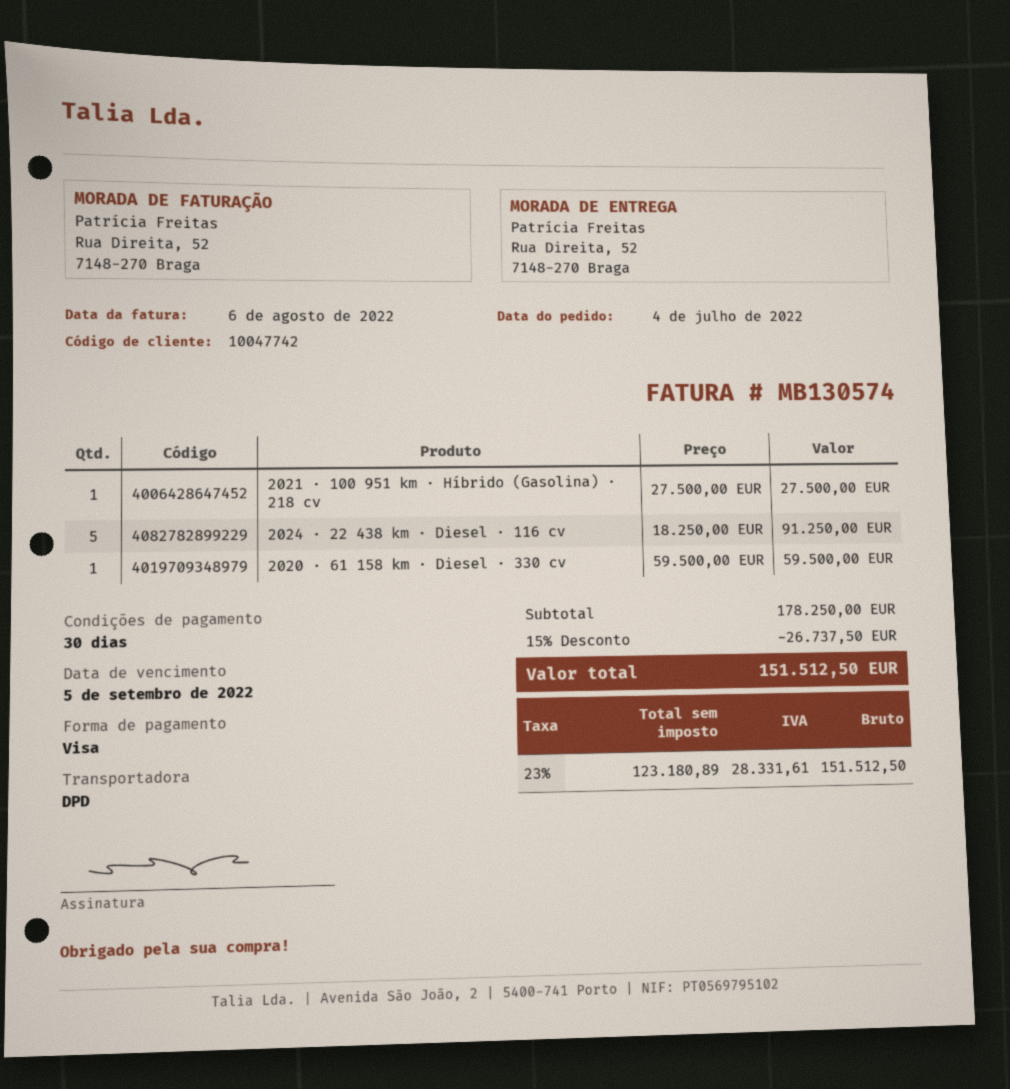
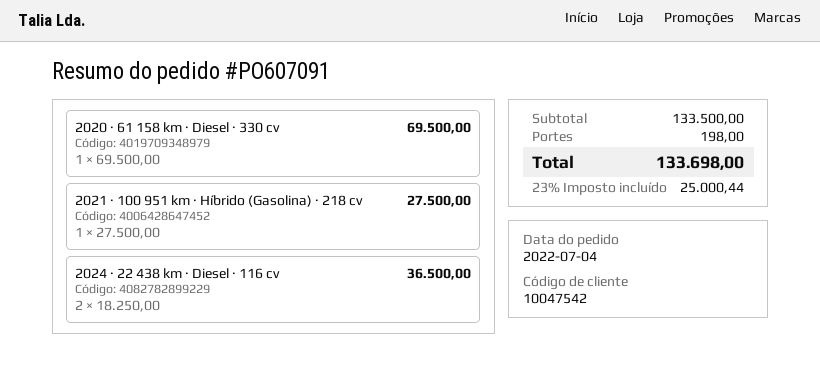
customer number: 10047742 -> 10047542
2024 · 22 438 km · Diesel · 116 cv: 5 x 18250.00 = 91250.00 -> 2 x 18250.00 = 36500.00
2020 · 61 158 km · Diesel · 330 cv: 1 x 59500.00 = 59500.00 -> 1 x 69500.00 = 69500.00
subtotal: 178250.00 -> 133500.00
discount: 15% = 26737.50 -> none
shipping: none -> 198.00
tax: 23% = 28331.61 -> 23% = 25000.44
total: 151512.50 -> 133698.00

